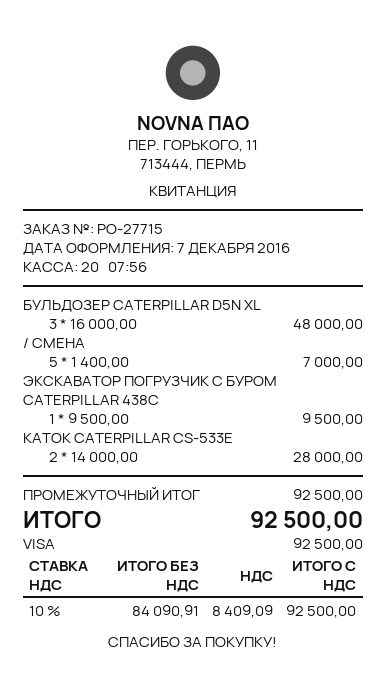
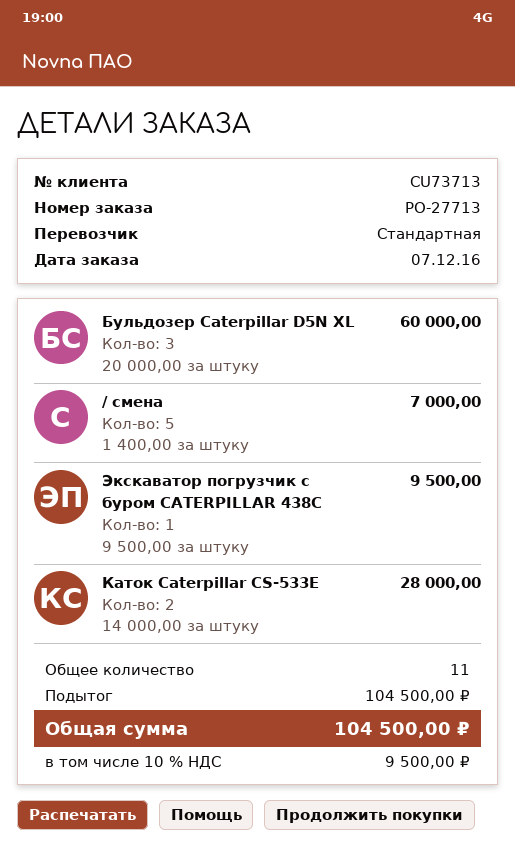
order number: PO-27715 -> PO-27713
БУЛЬДОЗЕР CATERPILLAR D5N XL: 3 x 16000.00 = 48000.00 -> 3 x 20000.00 = 60000.00
subtotal: 92500.00 -> 104500.00
tax: 10% = 8409.09 -> 10% = 9500.00
total: 92500.00 -> 104500.00

